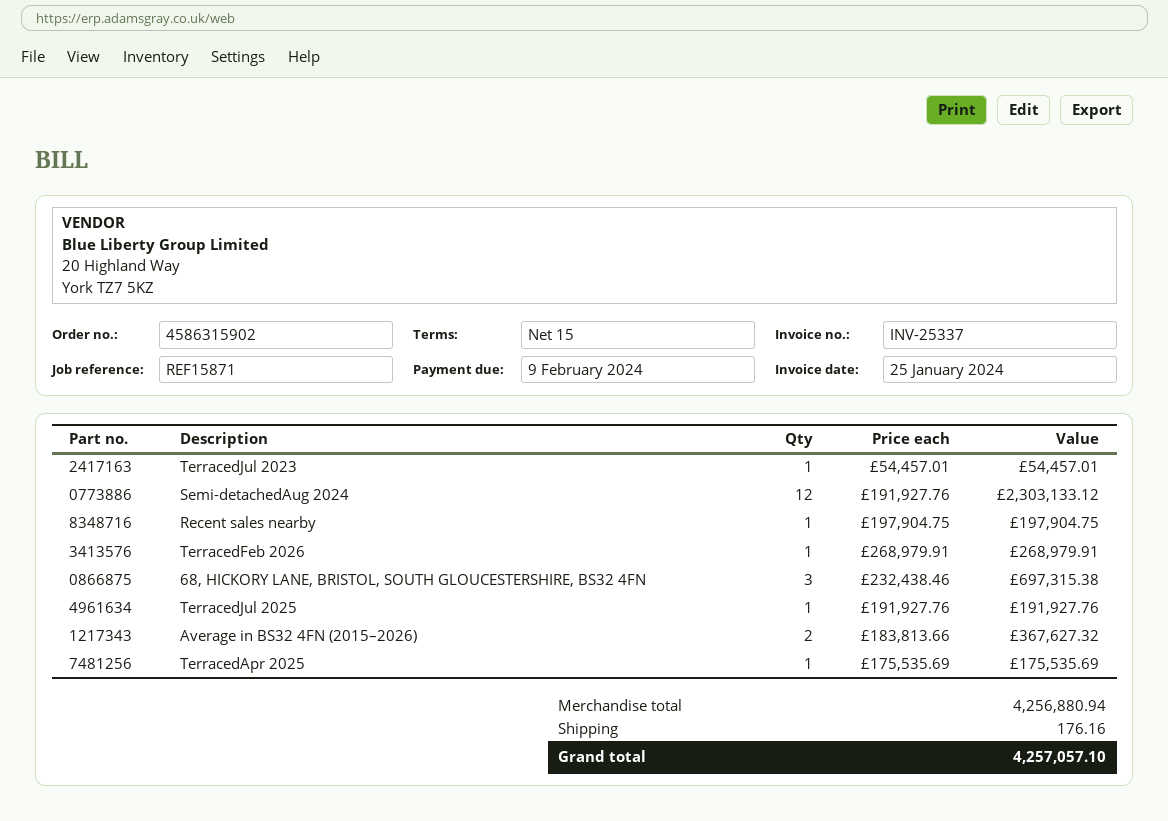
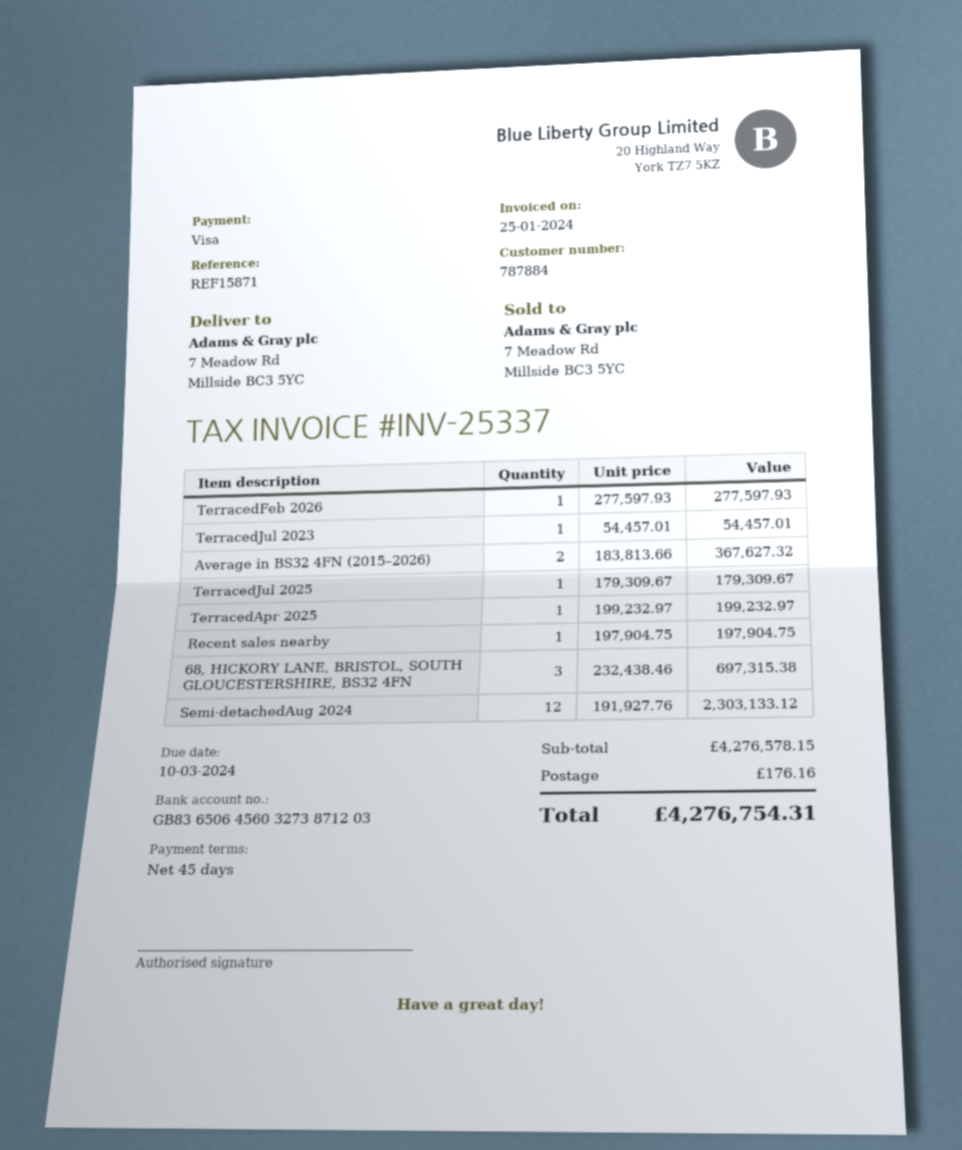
payment terms: 15 days -> 45 days
due date: 2024-02-09 -> 2024-03-10
TerracedFeb 2026: 1 x 268979.91 = 268979.91 -> 1 x 277597.93 = 277597.93
TerracedJul 2025: 1 x 191927.76 = 191927.76 -> 1 x 179309.67 = 179309.67
TerracedApr 2025: 1 x 175535.69 = 175535.69 -> 1 x 199232.97 = 199232.97
subtotal: 4256880.94 -> 4276578.15
total: 4257057.10 -> 4276754.31

